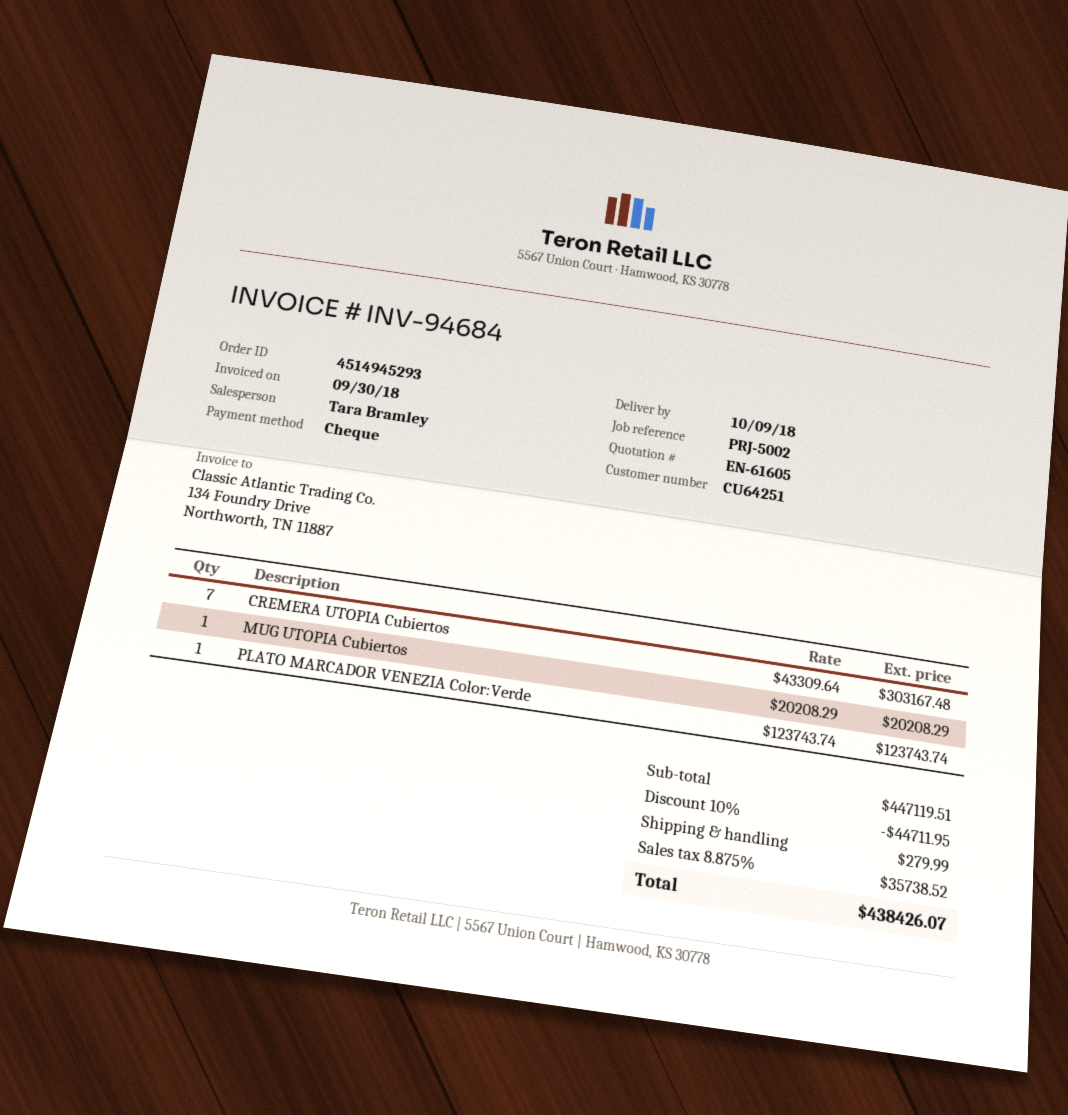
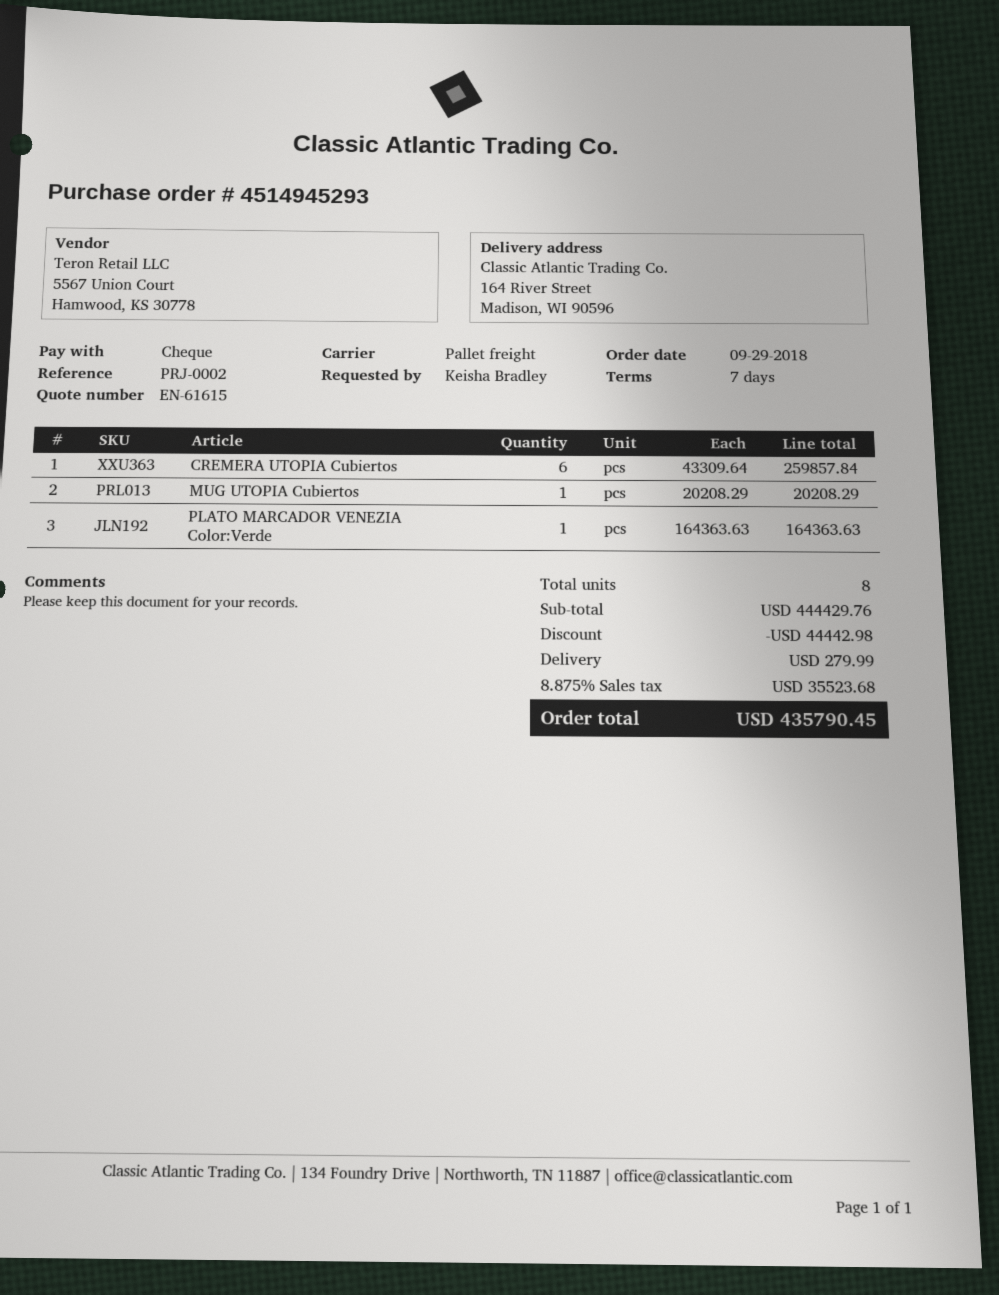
quote number: EN-61605 -> EN-61615
reference: PRJ-5002 -> PRJ-0002
CREMERA UTOPIA Cubiertos: 7 x 43309.64 = 303167.48 -> 6 x 43309.64 = 259857.84
PLATO MARCADOR VENEZIA Color:Verde: 1 x 123743.74 = 123743.74 -> 1 x 164363.63 = 164363.63
subtotal: 447119.51 -> 444429.76
discount: 44711.95 -> 44442.98
tax: 8.875% = 35738.52 -> 8.875% = 35523.68
total: 438426.07 -> 435790.45

